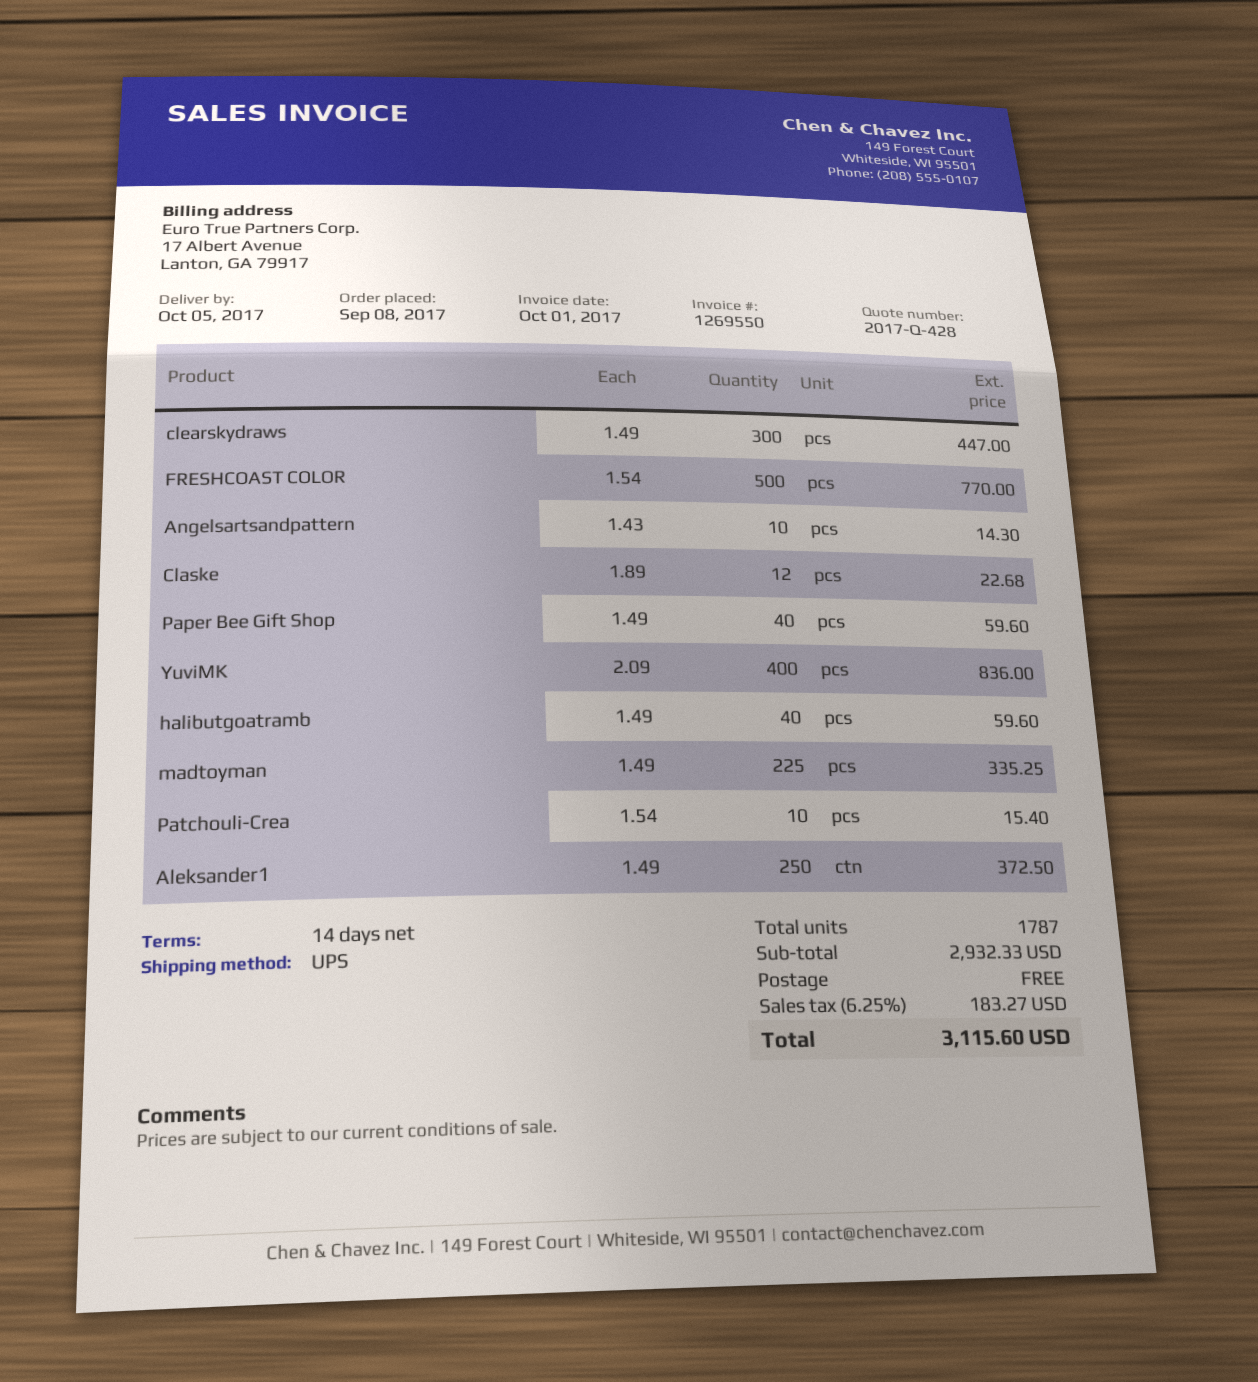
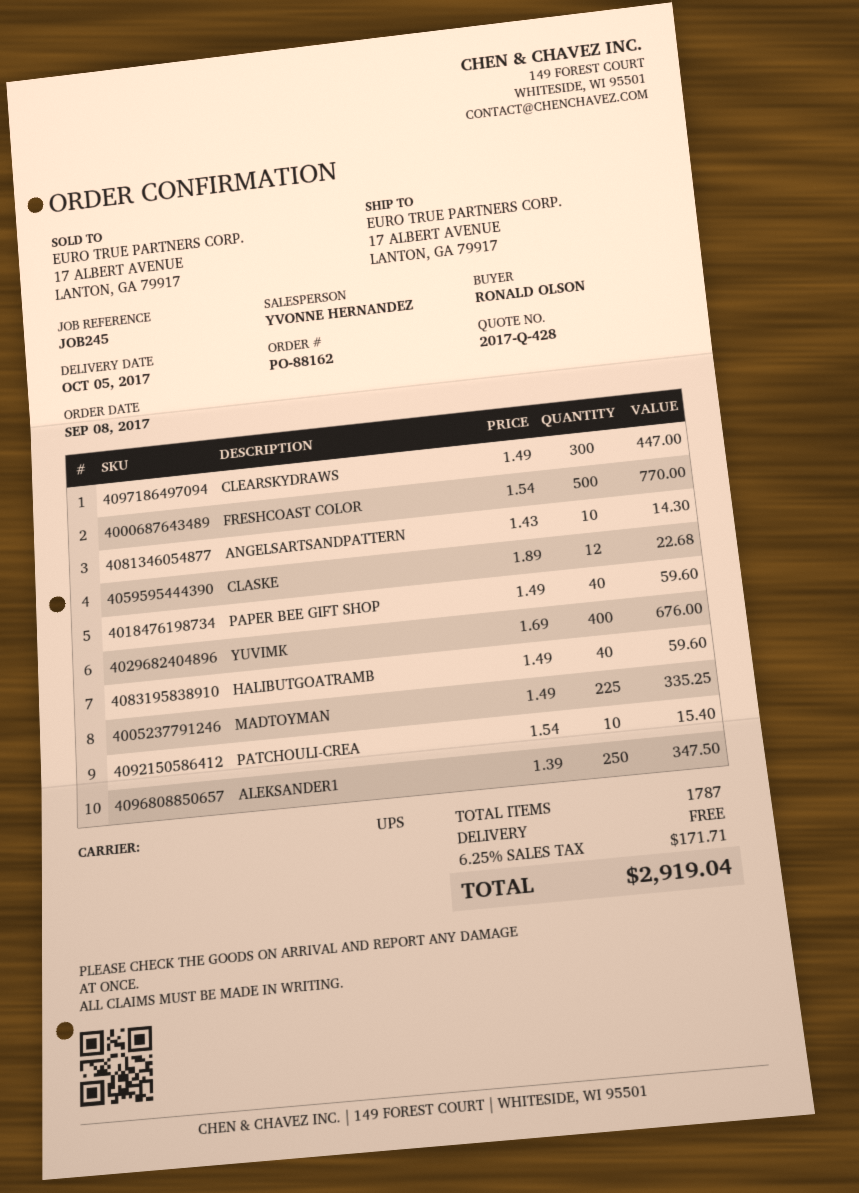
YuviMK: 400 x 2.09 = 836.00 -> 400 x 1.69 = 676.00
Aleksander1: 250 x 1.49 = 372.50 -> 250 x 1.39 = 347.50
tax: 6.25% = 183.27 -> 6.25% = 171.71
total: 3115.60 -> 2919.04

